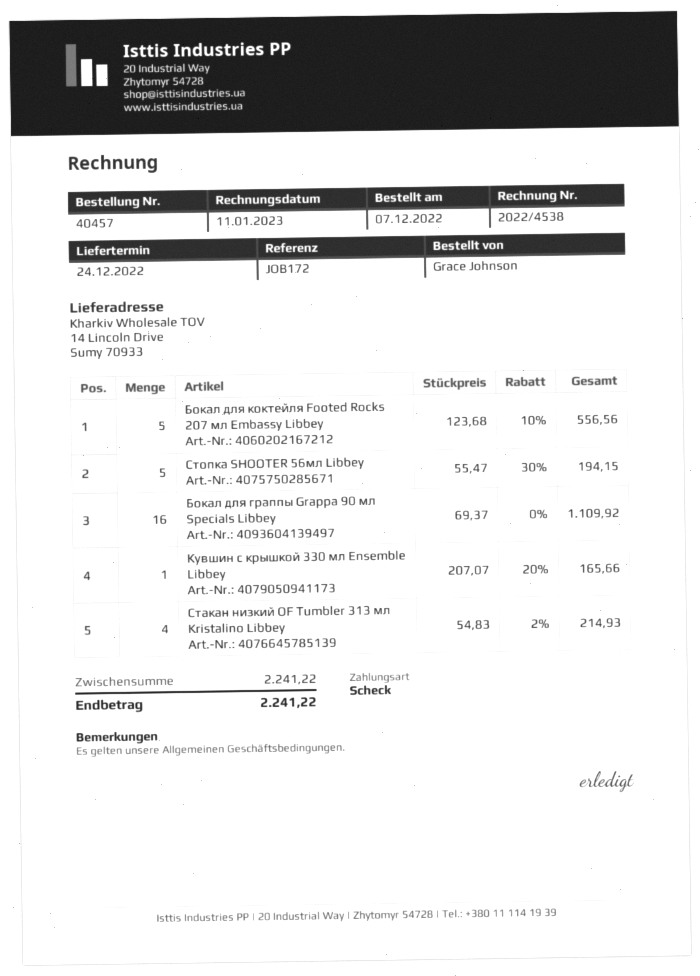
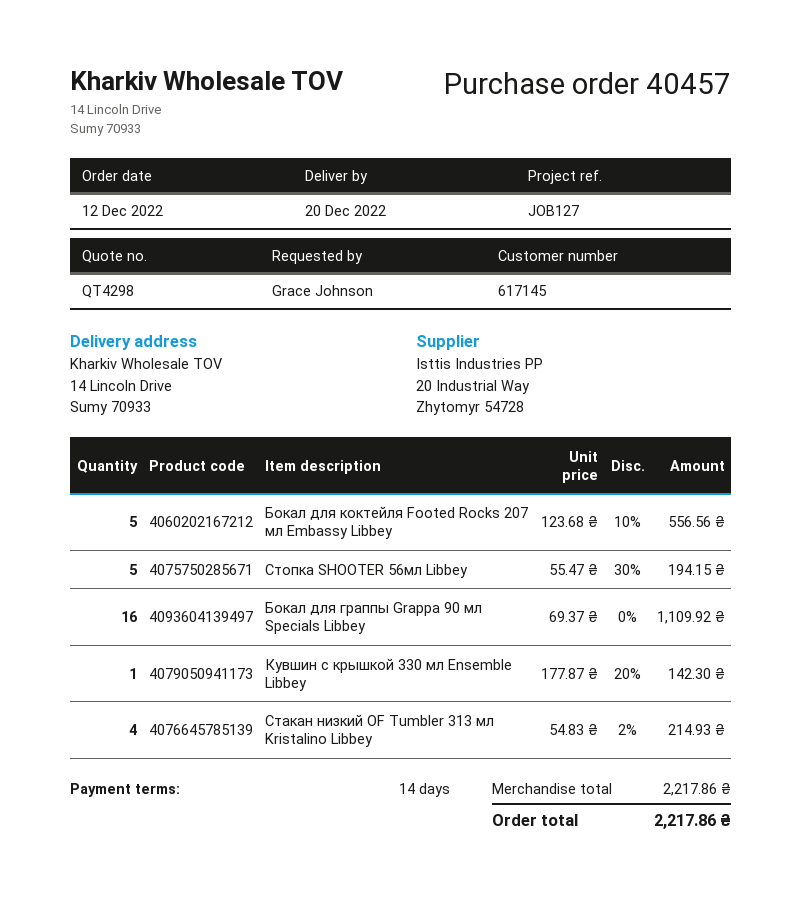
order date: 2022-12-07 -> 2022-12-12
delivery date: 2022-12-24 -> 2022-12-20
reference: JOB172 -> JOB127
Кувшин с крышкой 330 мл Ensemble Libbey: 1 x 207.07 - 20% = 165.66 -> 1 x 177.87 - 20% = 142.30
subtotal: 2241.22 -> 2217.86
total: 2241.22 -> 2217.86

